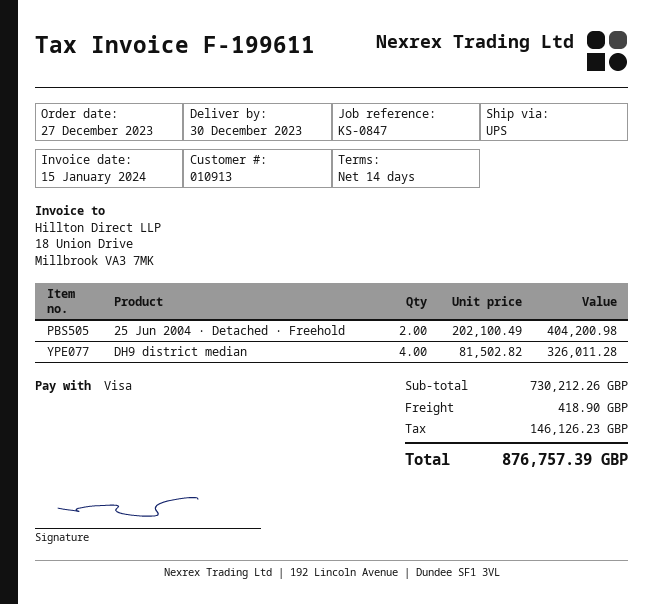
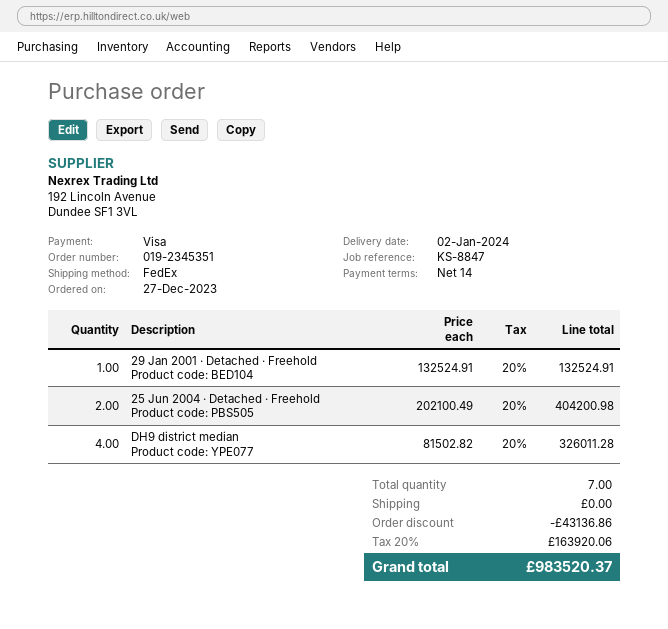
delivery date: 2023-12-30 -> 2024-01-02
reference: KS-0847 -> KS-8847
shipping method: UPS -> FedEx
29 Jan 2001 · Detached · Freehold: none -> 1 x 132524.91 = 132524.91
discount: none -> 43136.86
shipping: 418.90 -> 0.00
tax: 146126.23 -> 163920.06
total: 876757.39 -> 983520.37

